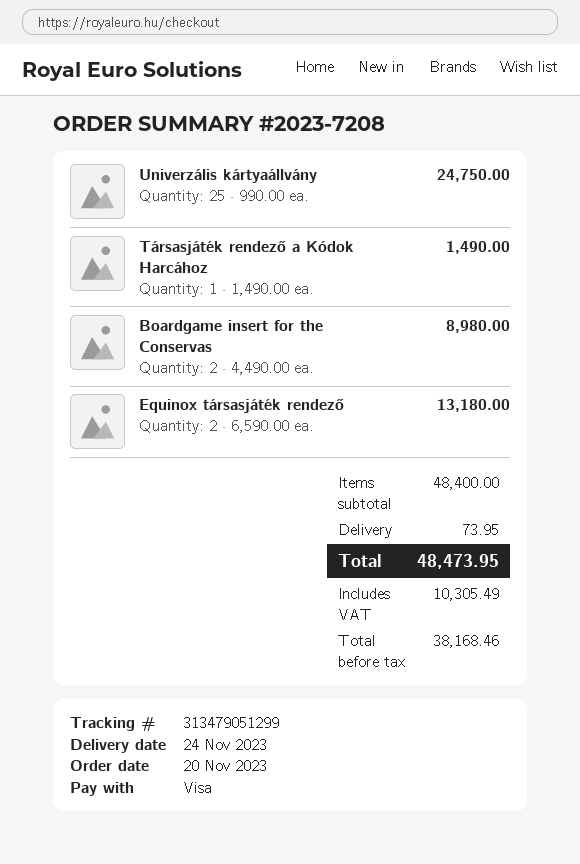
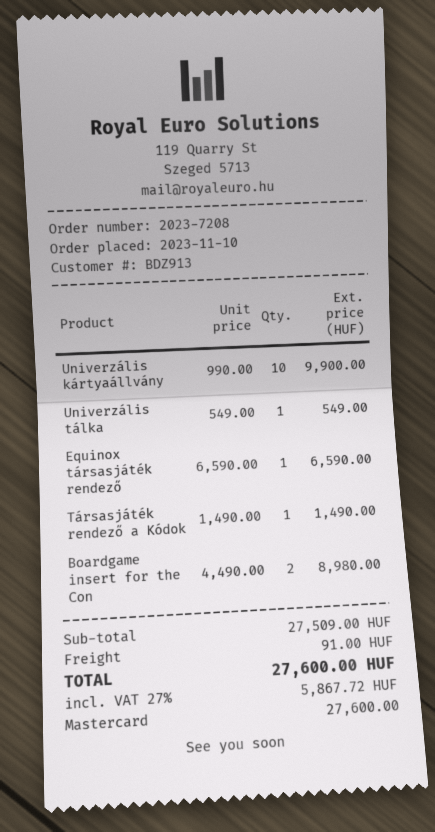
order date: 2023-11-20 -> 2023-11-10
payment method: Visa -> Mastercard
Univerzális kártyaállvány: 25 x 990.00 = 24750.00 -> 10 x 990.00 = 9900.00
Equinox társasjáték rendező: 2 x 6590.00 = 13180.00 -> 1 x 6590.00 = 6590.00
Univerzális tálka: none -> 1 x 549.00 = 549.00
subtotal: 48400.00 -> 27509.00
shipping: 73.95 -> 91.00
tax: 10305.49 -> 5867.72
total: 48473.95 -> 27600.00

